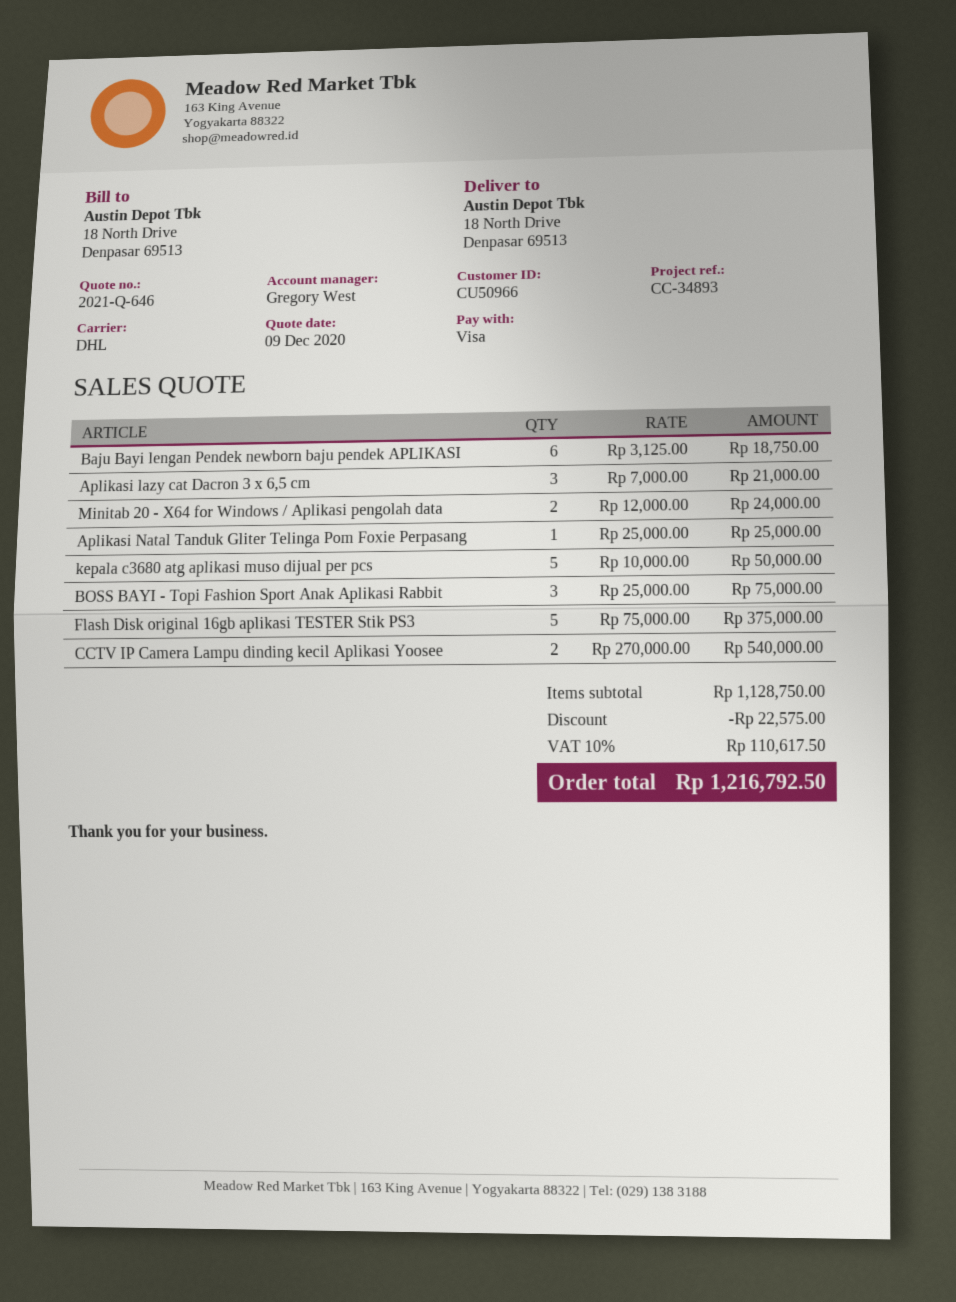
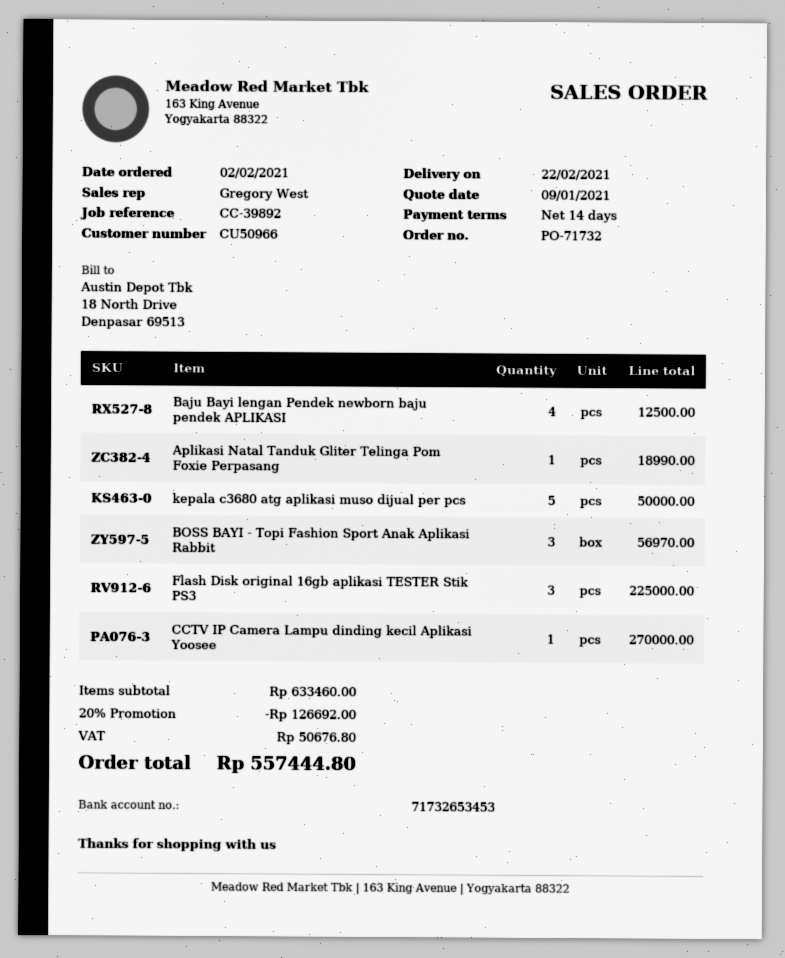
quote date: 2020-12-09 -> 2021-01-09
reference: CC-34893 -> CC-39892
Baju Bayi lengan Pendek newborn baju pendek APLIKASI: 6 for 18750.00 -> 4 for 12500.00
Aplikasi lazy cat Dacron 3 x 6,5 cm: 3 for 21000.00 -> none
Minitab 20 - X64 for Windows / Aplikasi pengolah data: 2 for 24000.00 -> none
Aplikasi Natal Tanduk Gliter Telinga Pom Foxie Perpasang: 1 for 25000.00 -> 1 for 18990.00
BOSS BAYI - Topi Fashion Sport Anak Aplikasi Rabbit: 3 for 75000.00 -> 3 for 56970.00
Flash Disk original 16gb aplikasi TESTER Stik PS3: 5 for 375000.00 -> 3 for 225000.00
CCTV IP Camera Lampu dinding kecil Aplikasi Yoosee: 2 for 540000.00 -> 1 for 270000.00
subtotal: 1128750.00 -> 633460.00
discount: 22575.00 -> 126692.00
tax: 110617.50 -> 50676.80
total: 1216792.50 -> 557444.80

